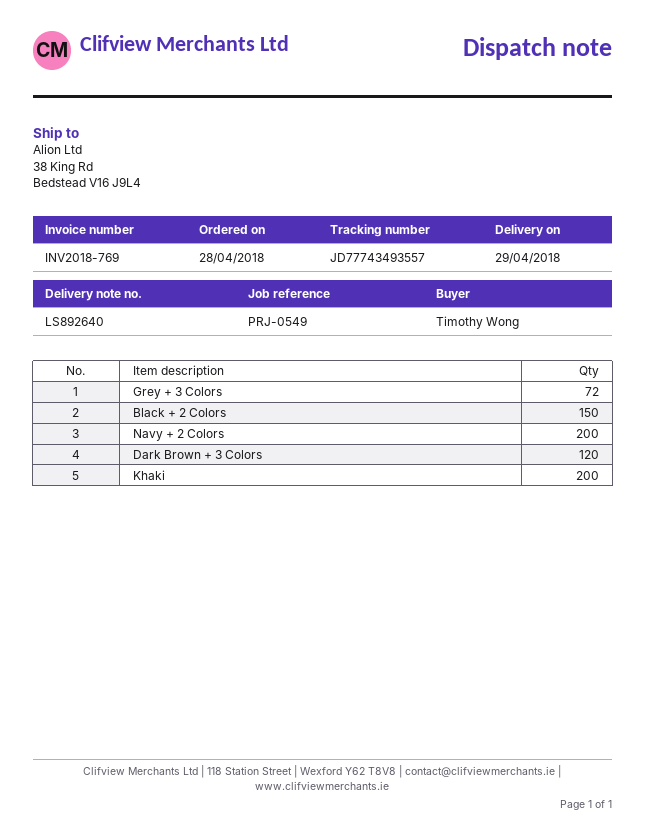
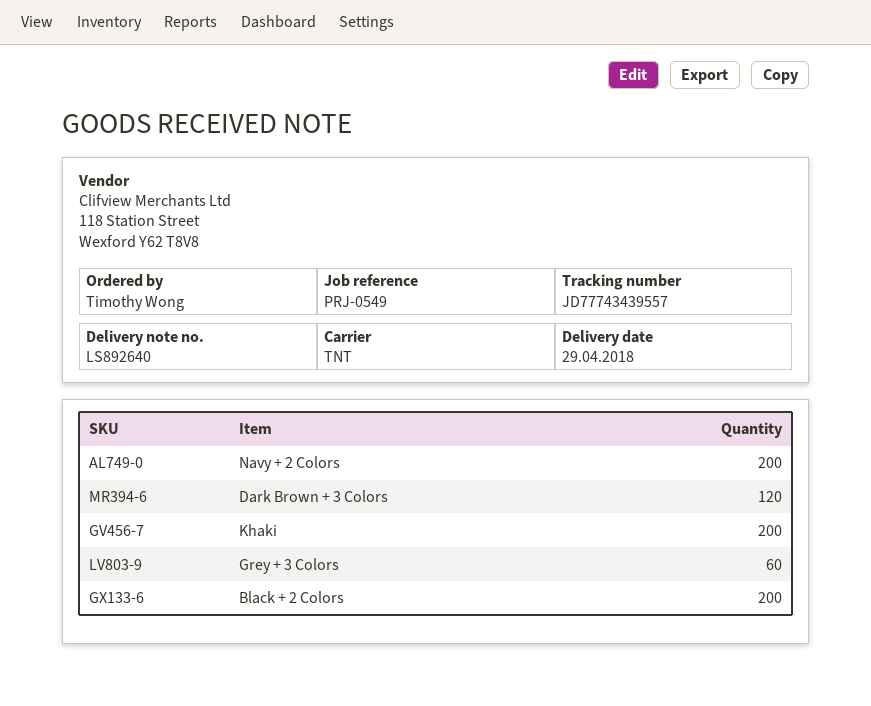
tracking number: JD77743493557 -> JD77743439557
Grey + 3 Colors: 72 -> 60
Black + 2 Colors: 150 -> 200

